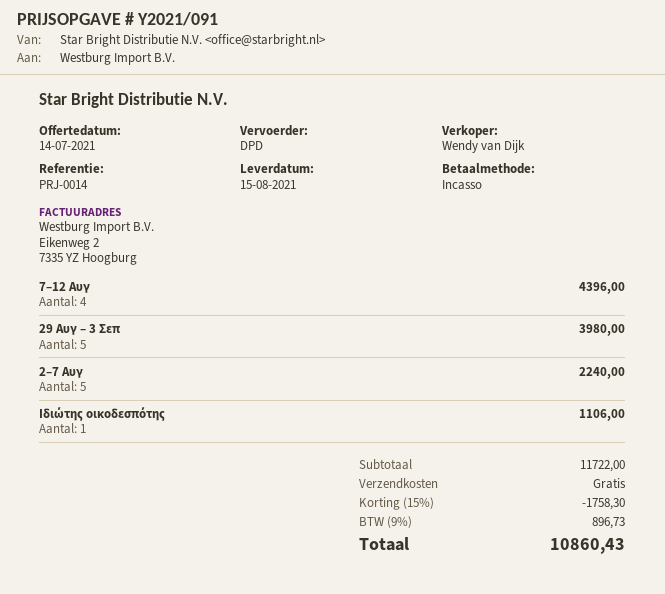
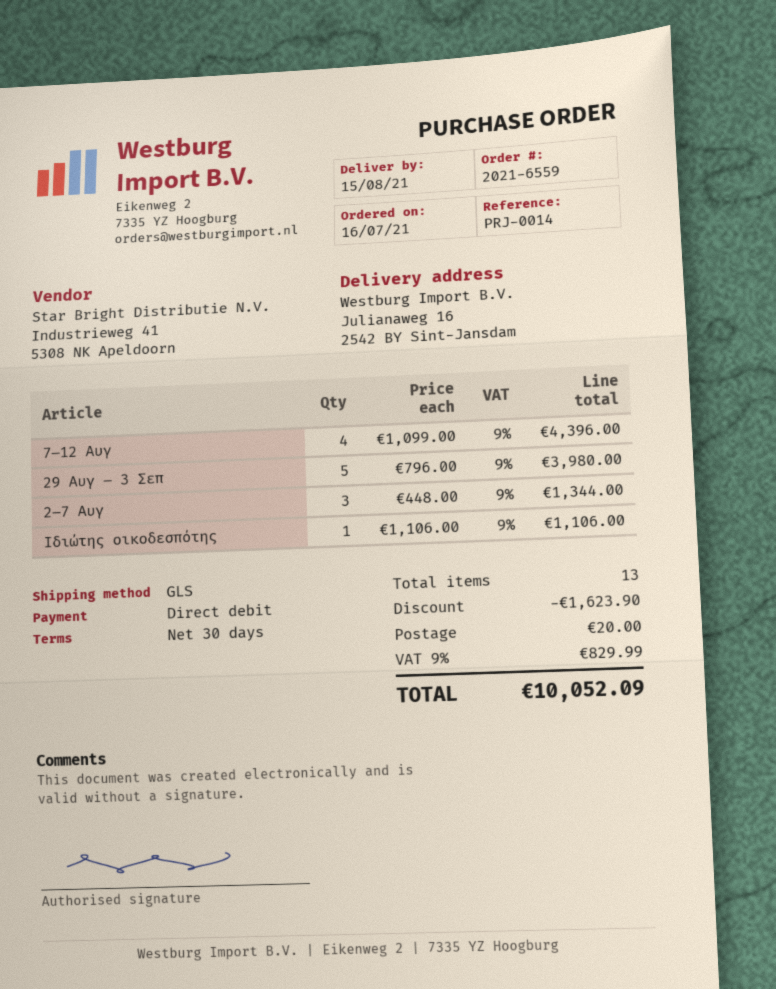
shipping method: DPD -> GLS
2–7 Αυγ: 5 for 2240.00 -> 3 for 1344.00
discount: 1758.30 -> 1623.90
shipping: 0.00 -> 20.00
tax: 9% = 896.73 -> 9% = 829.99
total: 10860.43 -> 10052.09

